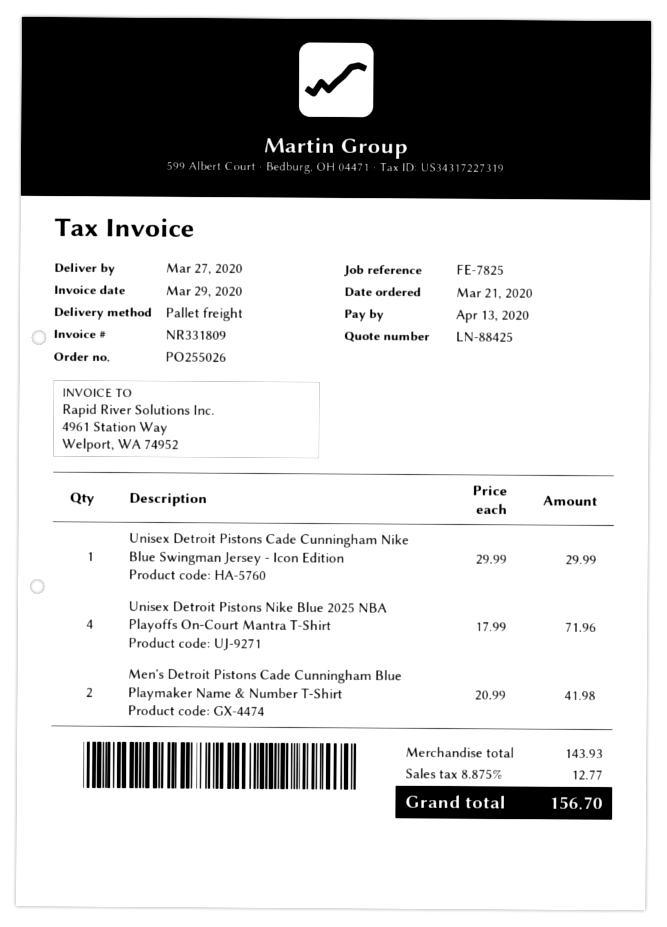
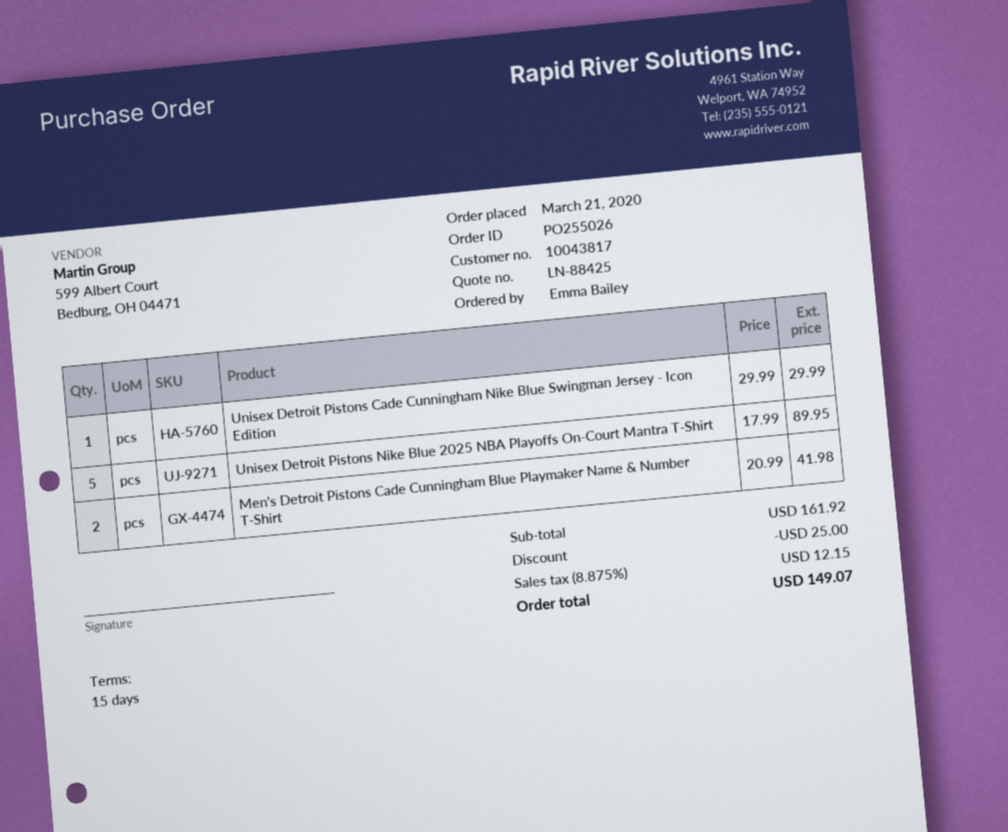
Unisex Detroit Pistons Nike Blue 2025 NBA Playoffs On-Court Mantra T-Shirt: 4 x 17.99 = 71.96 -> 5 x 17.99 = 89.95
subtotal: 143.93 -> 161.92
discount: none -> 25.00
tax: 8.875% = 12.77 -> 8.875% = 12.15
total: 156.70 -> 149.07

